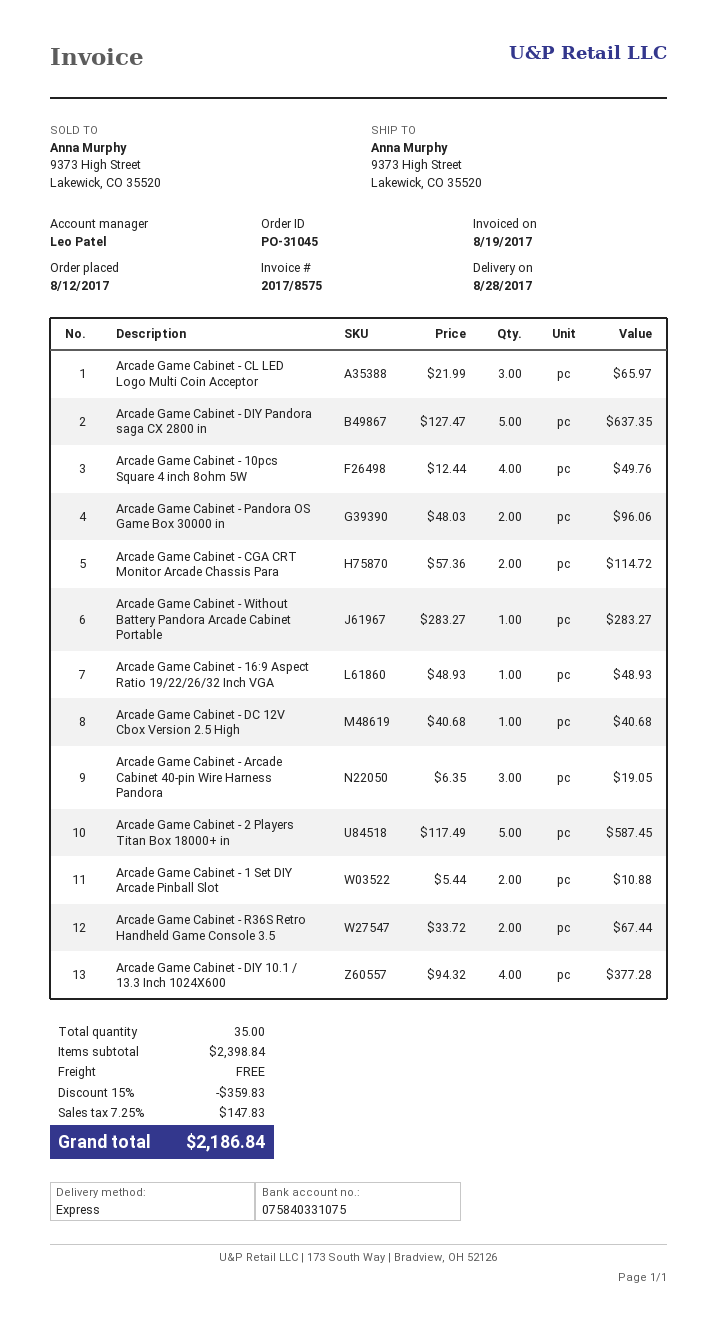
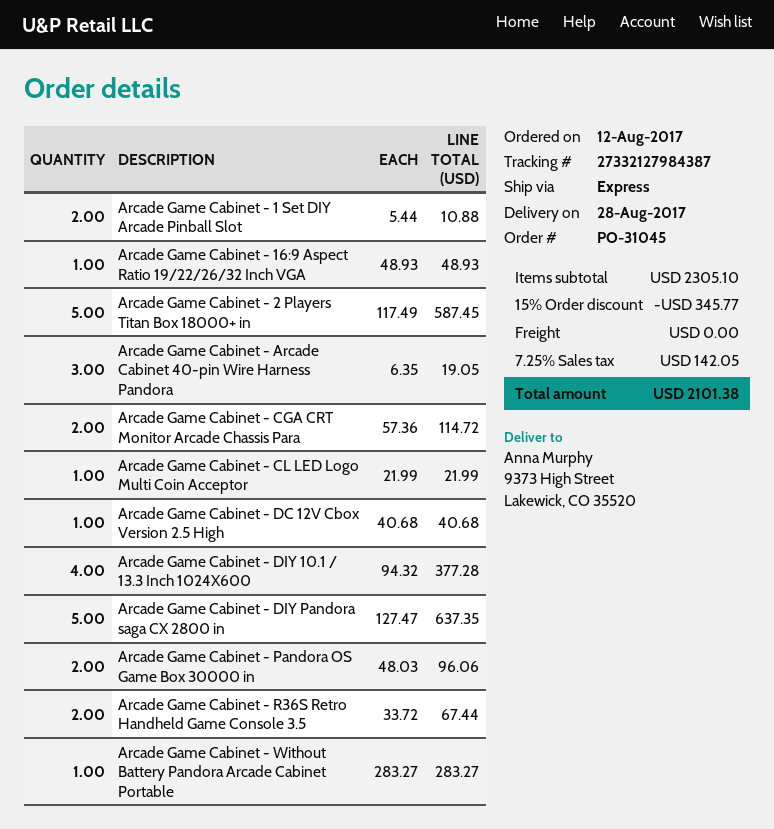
Arcade Game Cabinet - CL LED Logo Multi Coin Acceptor: 3 x 21.99 = 65.97 -> 1 x 21.99 = 21.99
Arcade Game Cabinet - 10pcs Square 4 inch 8ohm 5W: 4 x 12.44 = 49.76 -> none
subtotal: 2398.84 -> 2305.10
discount: 15% = 359.83 -> 15% = 345.77
tax: 7.25% = 147.83 -> 7.25% = 142.05
total: 2186.84 -> 2101.38

